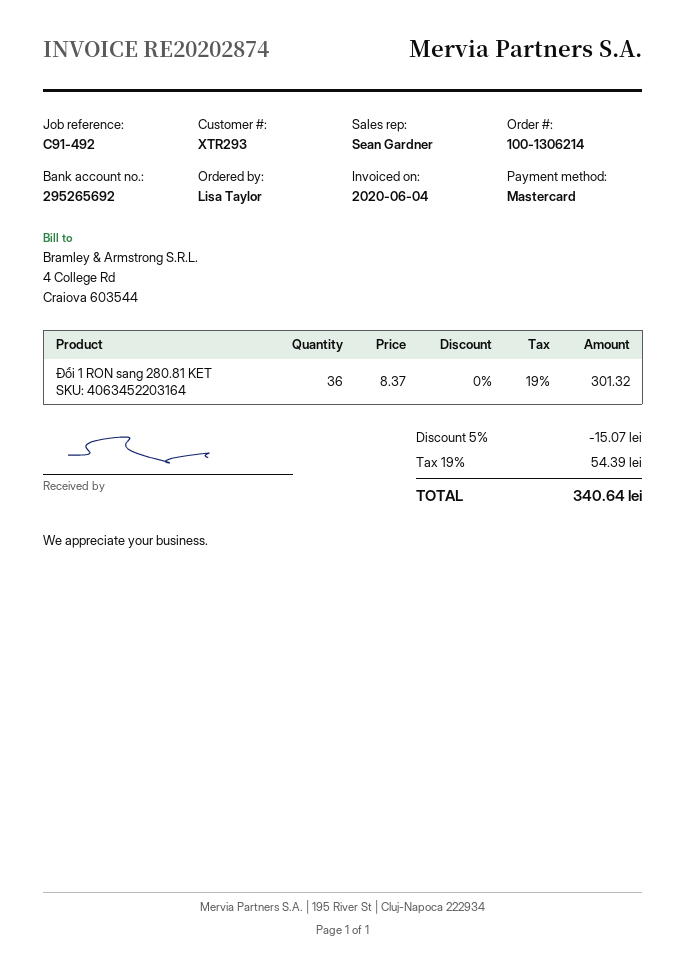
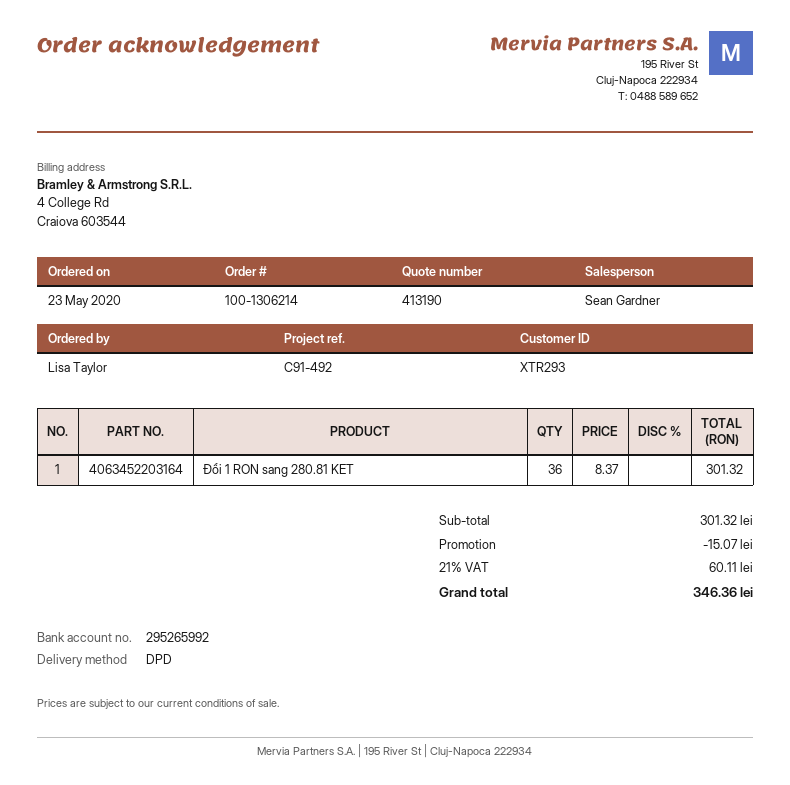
bank account: 295265692 -> 295265992
tax: 19% = 54.39 -> 21% = 60.11
total: 340.64 -> 346.36

